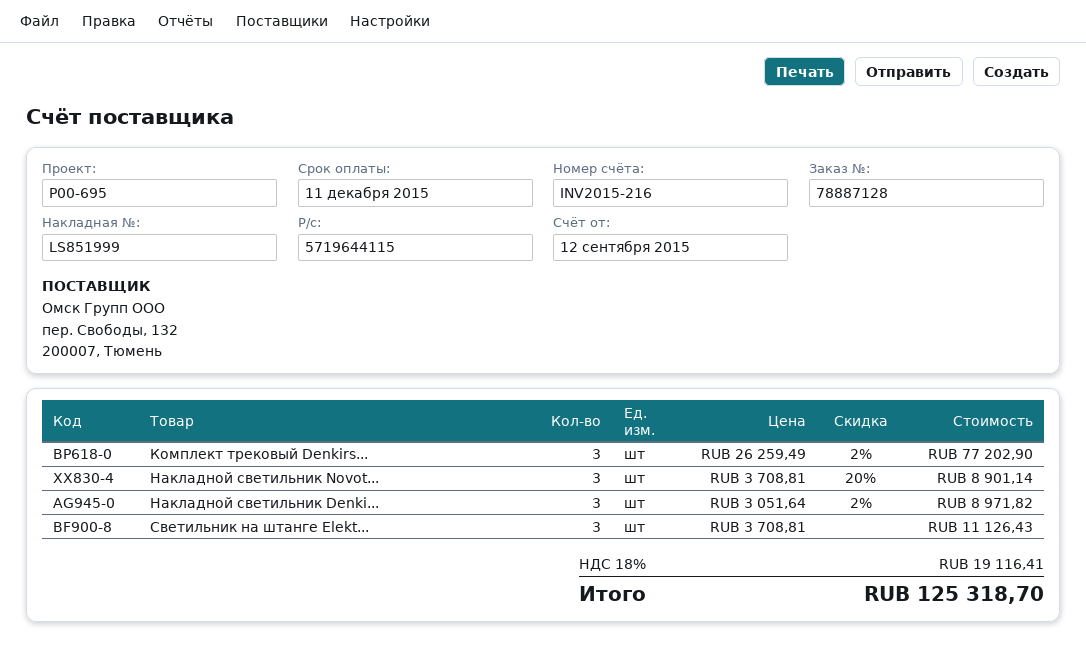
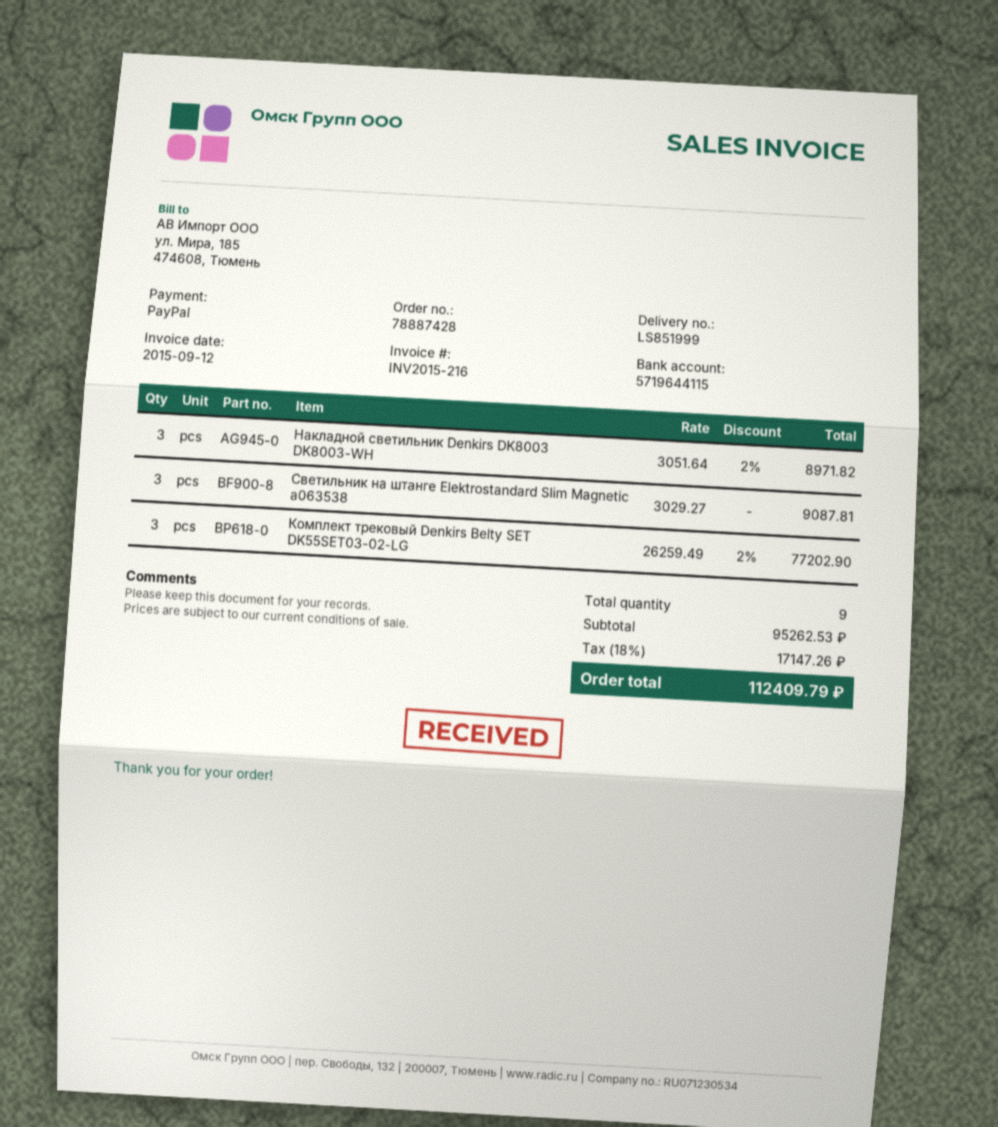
order number: 78887128 -> 78887428
Накладной светильник Novot...: 3 x 3708.81 - 20% = 8901.14 -> none
Светильник на штанге Elekt...: 3 x 3708.81 = 11126.43 -> 3 x 3029.27 = 9087.81
tax: 18% = 19116.41 -> 18% = 17147.26
total: 125318.70 -> 112409.79

